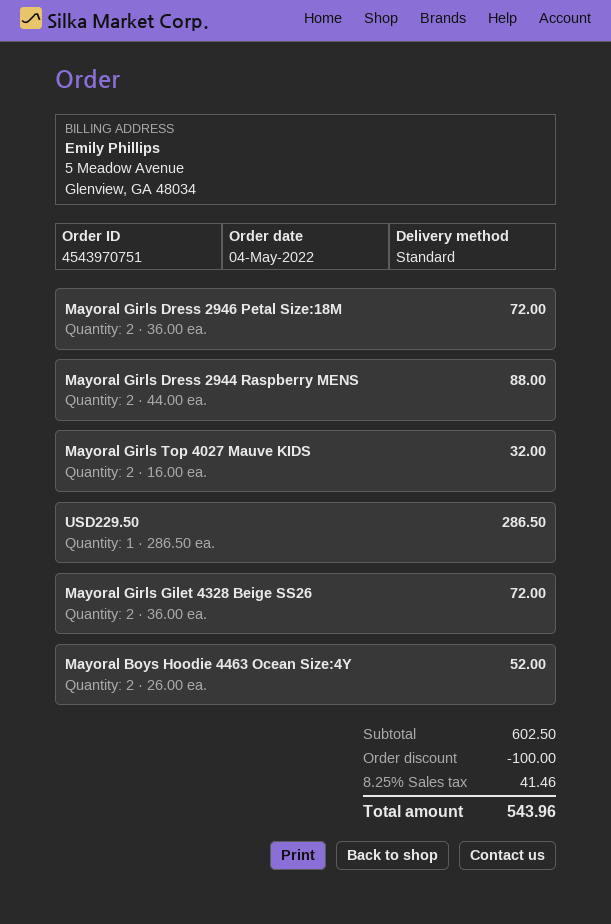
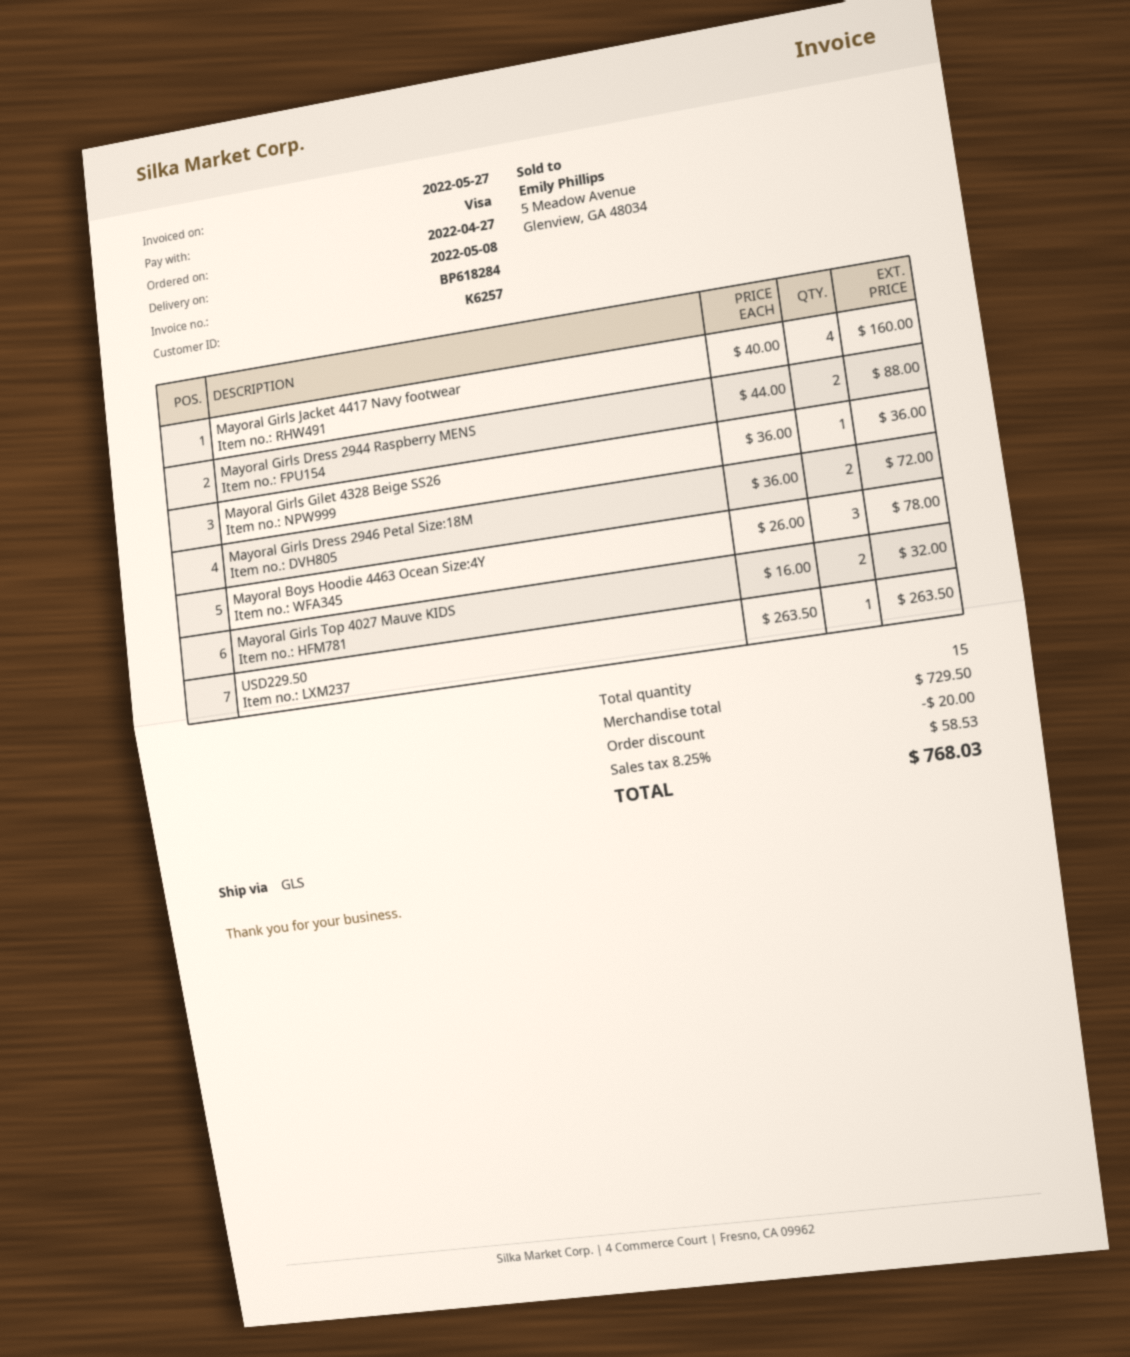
order date: 2022-05-04 -> 2022-04-27
shipping method: standard -> GLS
USD229.50: 1 x 286.50 = 286.50 -> 1 x 263.50 = 263.50
Mayoral Girls Gilet 4328 Beige SS26: 2 x 36.00 = 72.00 -> 1 x 36.00 = 36.00
Mayoral Boys Hoodie 4463 Ocean Size:4Y: 2 x 26.00 = 52.00 -> 3 x 26.00 = 78.00
Mayoral Girls Jacket 4417 Navy footwear: none -> 4 x 40.00 = 160.00
subtotal: 602.50 -> 729.50
discount: 100.00 -> 20.00
tax: 8.25% = 41.46 -> 8.25% = 58.53
total: 543.96 -> 768.03

